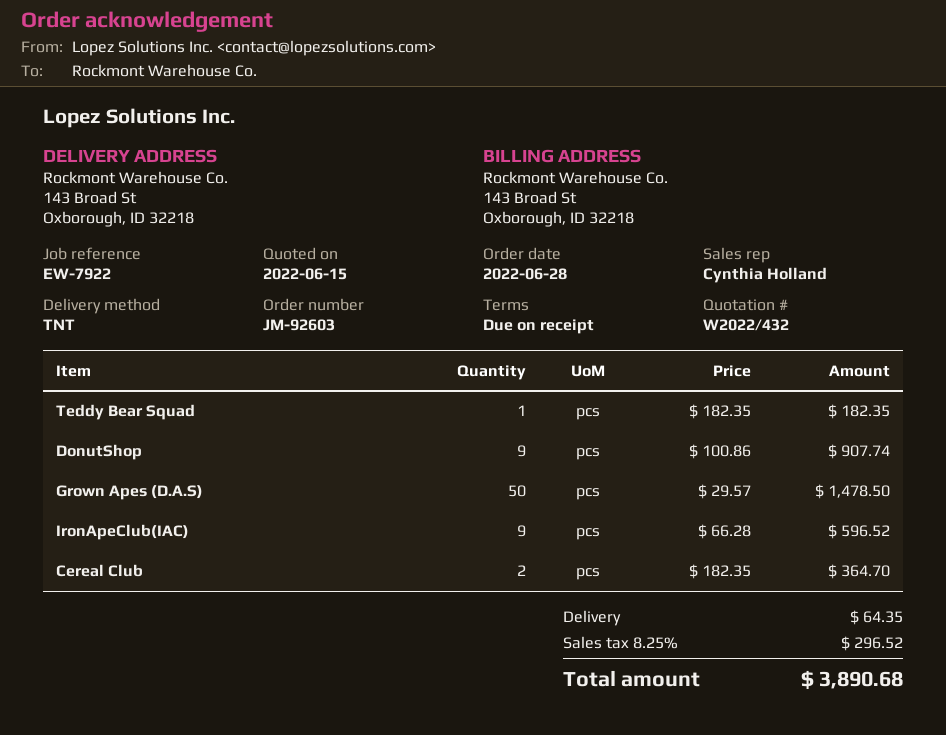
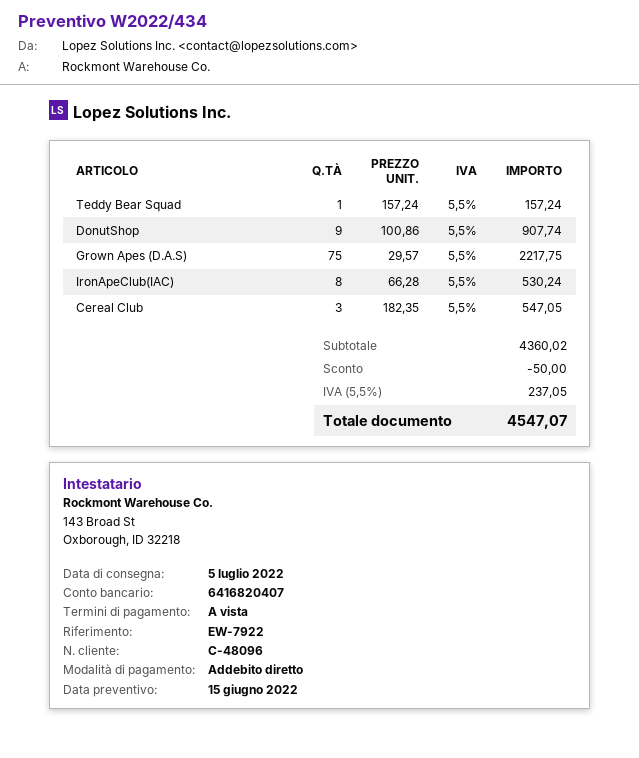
quote number: W2022/432 -> W2022/434
Teddy Bear Squad: 1 x 182.35 = 182.35 -> 1 x 157.24 = 157.24
Grown Apes (D.A.S): 50 x 29.57 = 1478.50 -> 75 x 29.57 = 2217.75
IronApeClub(IAC): 9 x 66.28 = 596.52 -> 8 x 66.28 = 530.24
Cereal Club: 2 x 182.35 = 364.70 -> 3 x 182.35 = 547.05
discount: none -> 50.00
shipping: 64.35 -> none
tax: 8.25% = 296.52 -> 5.5% = 237.05
total: 3890.68 -> 4547.07

